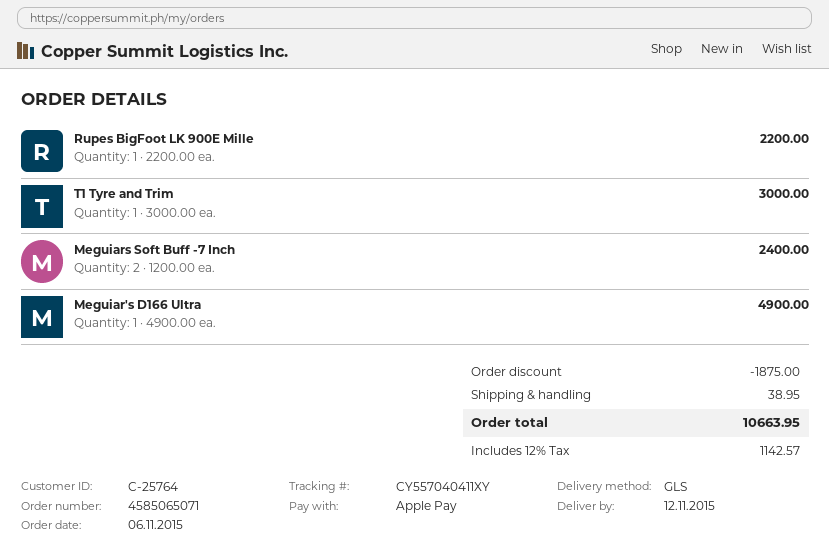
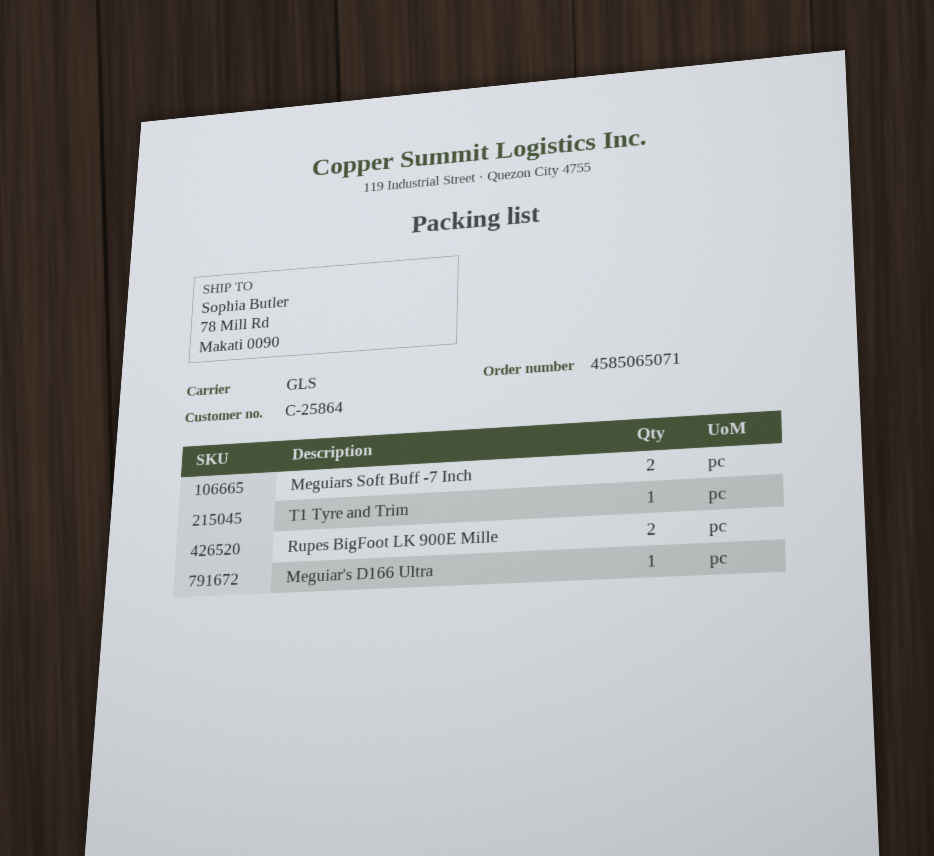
customer number: C-25764 -> C-25864
Rupes BigFoot LK 900E Mille: 1 -> 2

